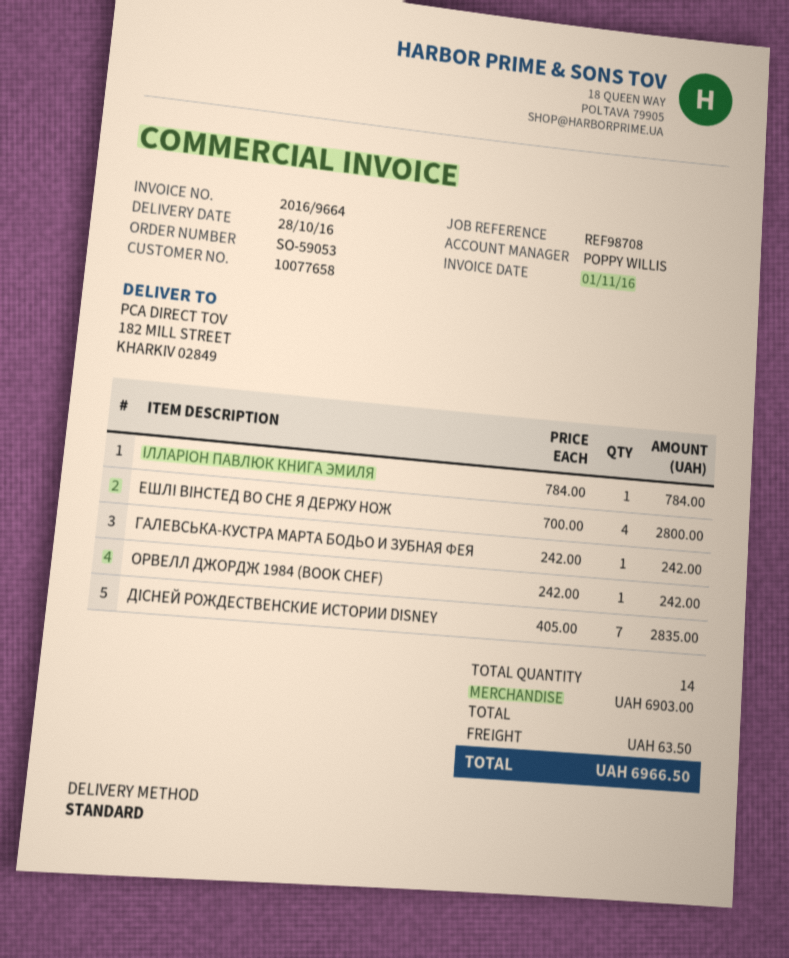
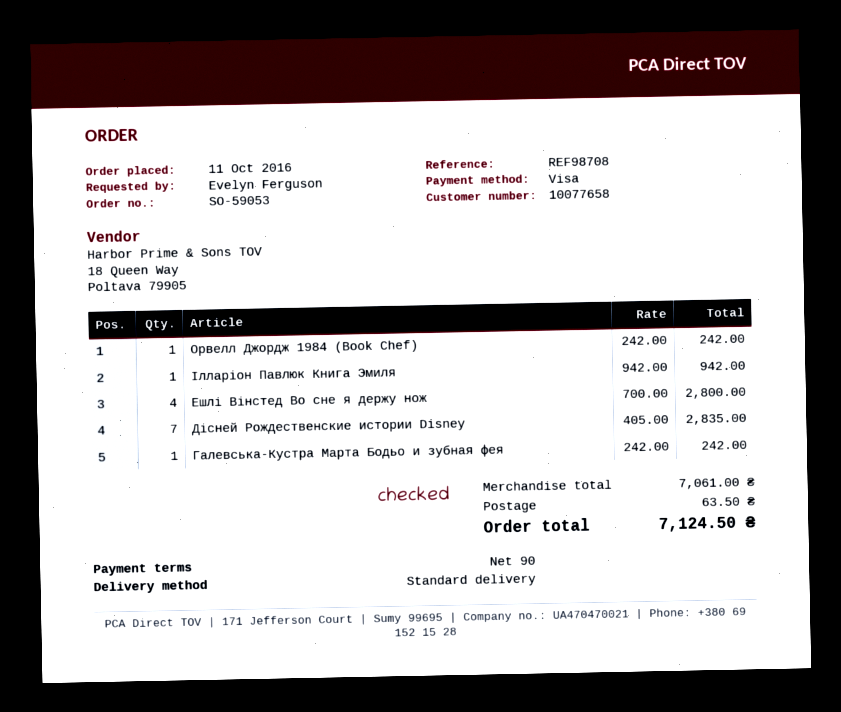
ІЛЛАРІОН ПАВЛЮК КНИГА ЭМИЛЯ: 1 x 784.00 = 784.00 -> 1 x 942.00 = 942.00
subtotal: 6903.00 -> 7061.00
total: 6966.50 -> 7124.50

